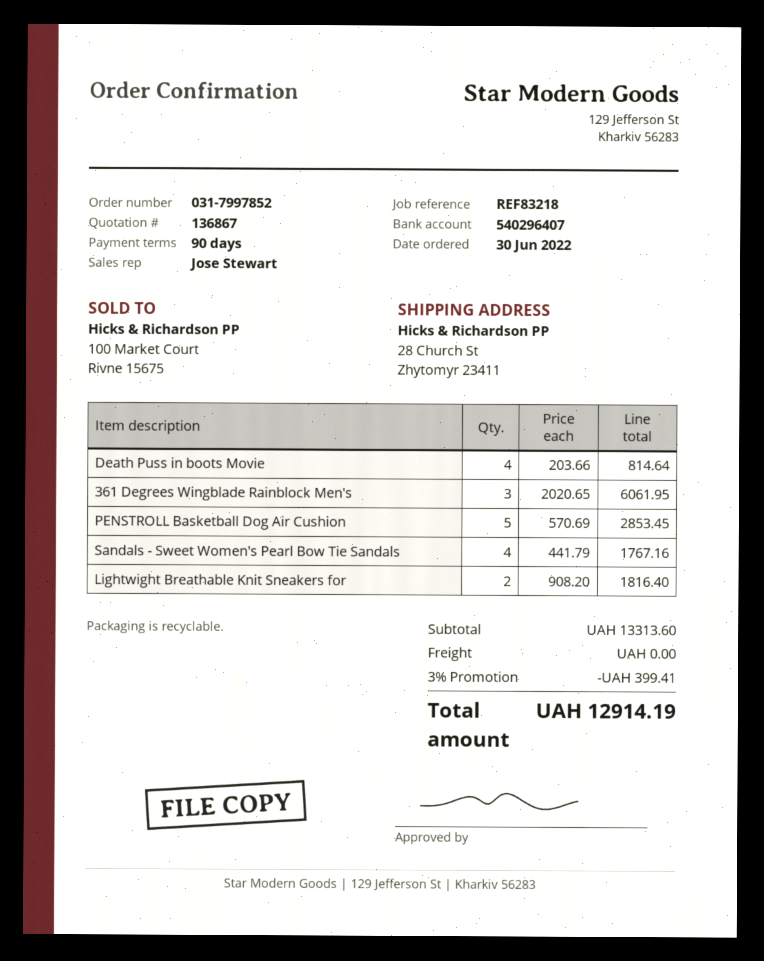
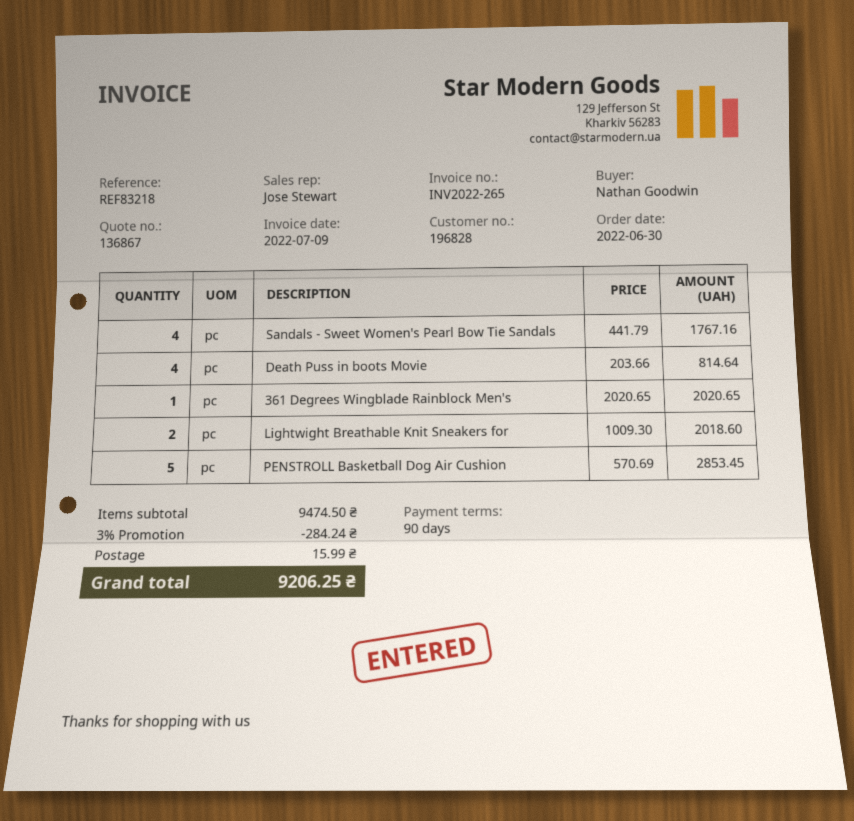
361 Degrees Wingblade Rainblock Men's: 3 x 2020.65 = 6061.95 -> 1 x 2020.65 = 2020.65
Lightwight Breathable Knit Sneakers for: 2 x 908.20 = 1816.40 -> 2 x 1009.30 = 2018.60
subtotal: 13313.60 -> 9474.50
discount: 3% = 399.41 -> 3% = 284.24
shipping: 0.00 -> 15.99
total: 12914.19 -> 9206.25

